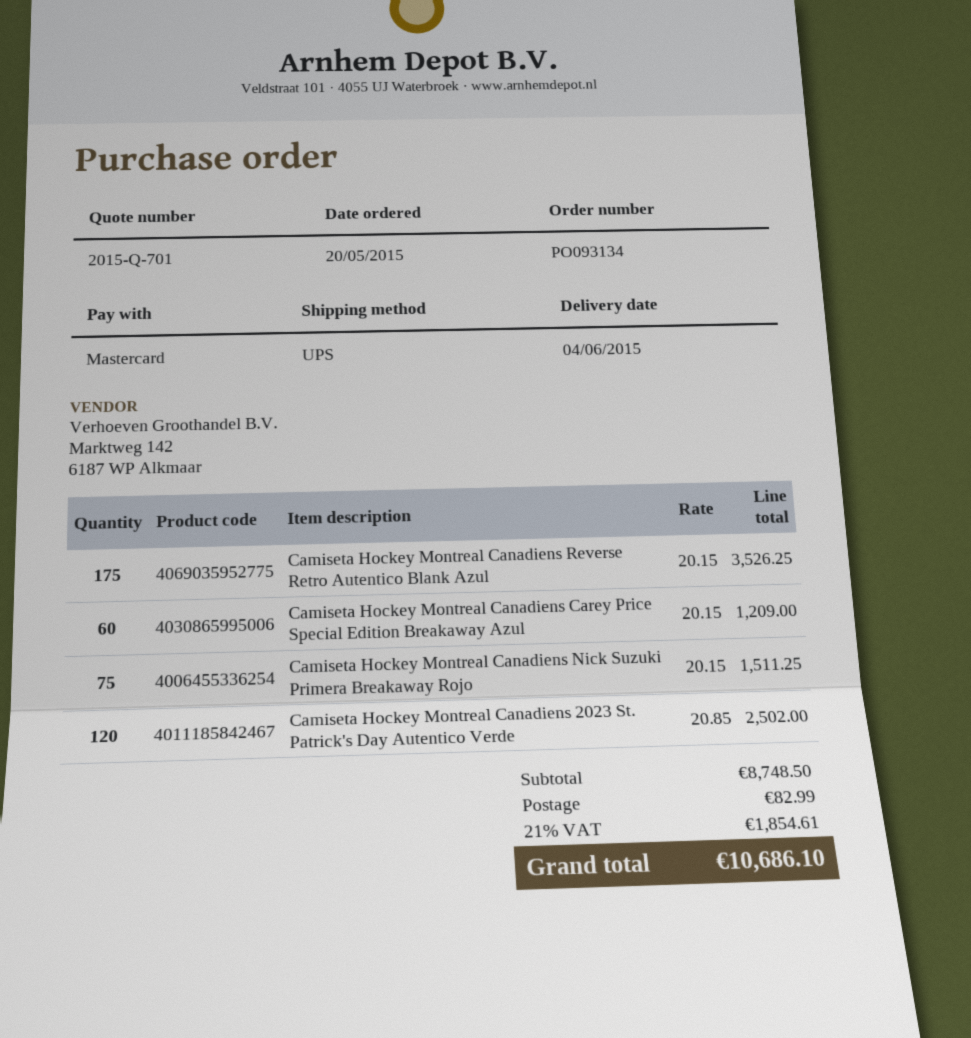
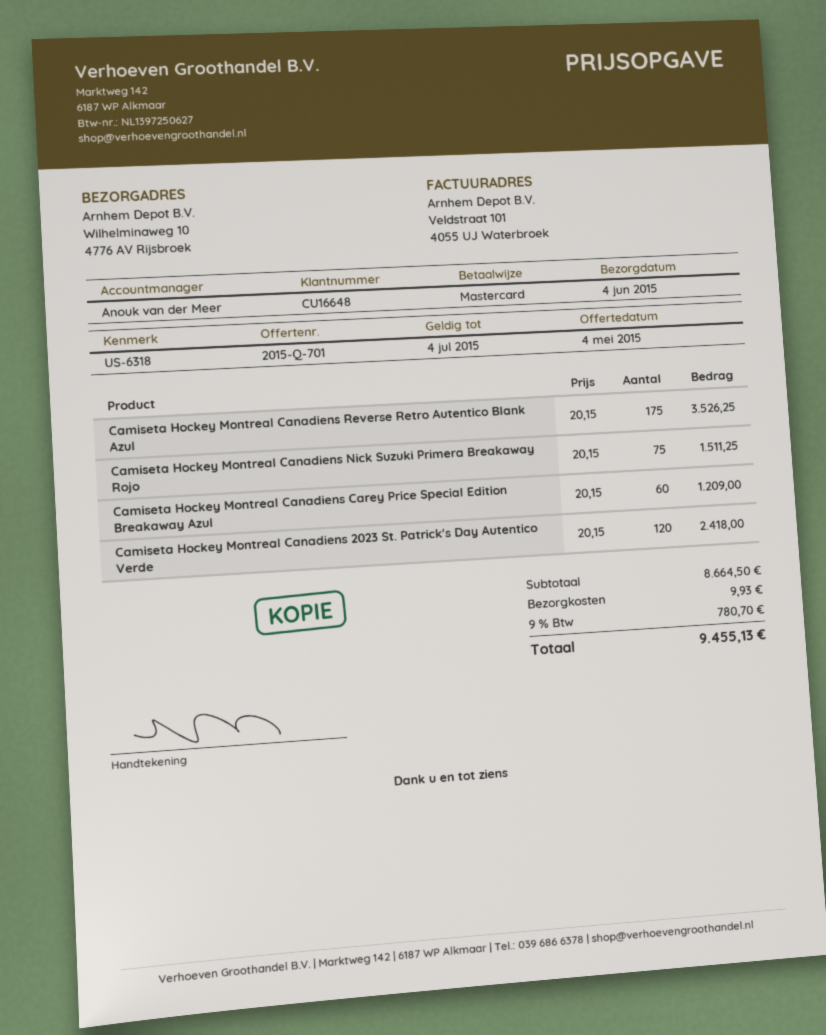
Camiseta Hockey Montreal Canadiens 2023 St. Patrick's Day Autentico Verde: 120 x 20.85 = 2502.00 -> 120 x 20.15 = 2418.00
subtotal: 8748.50 -> 8664.50
shipping: 82.99 -> 9.93
tax: 21% = 1854.61 -> 9% = 780.70
total: 10686.10 -> 9455.13

